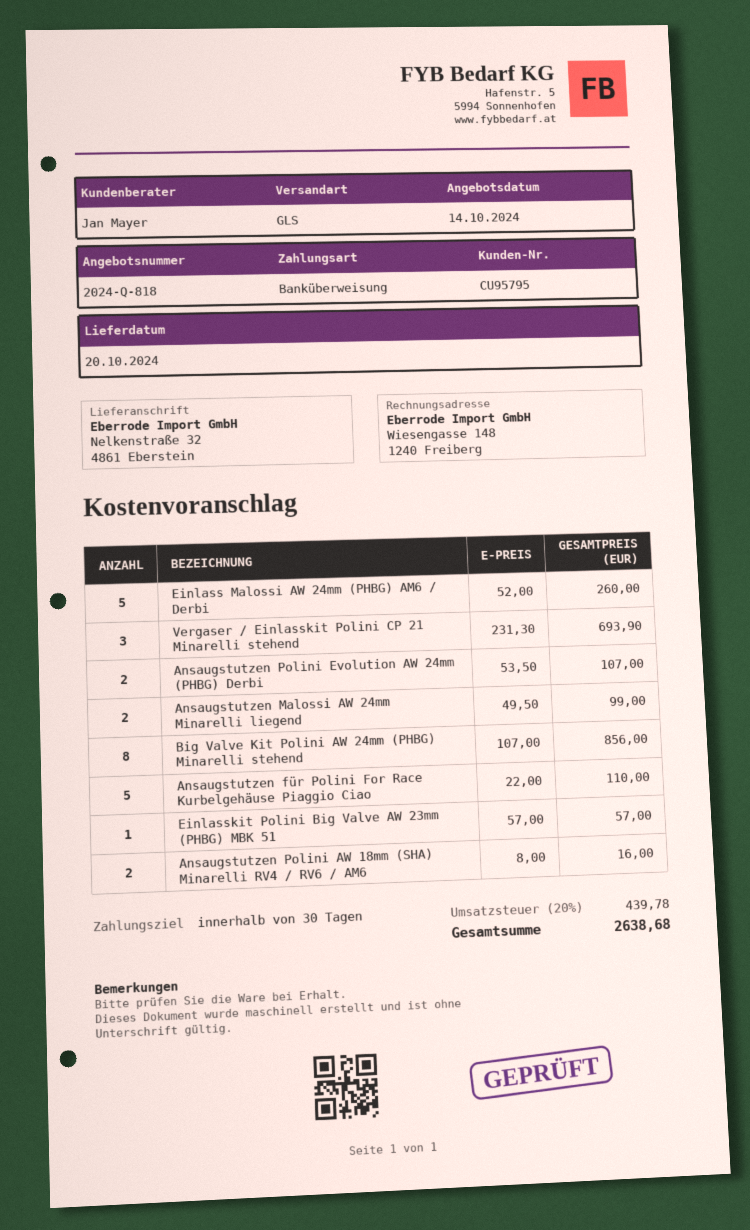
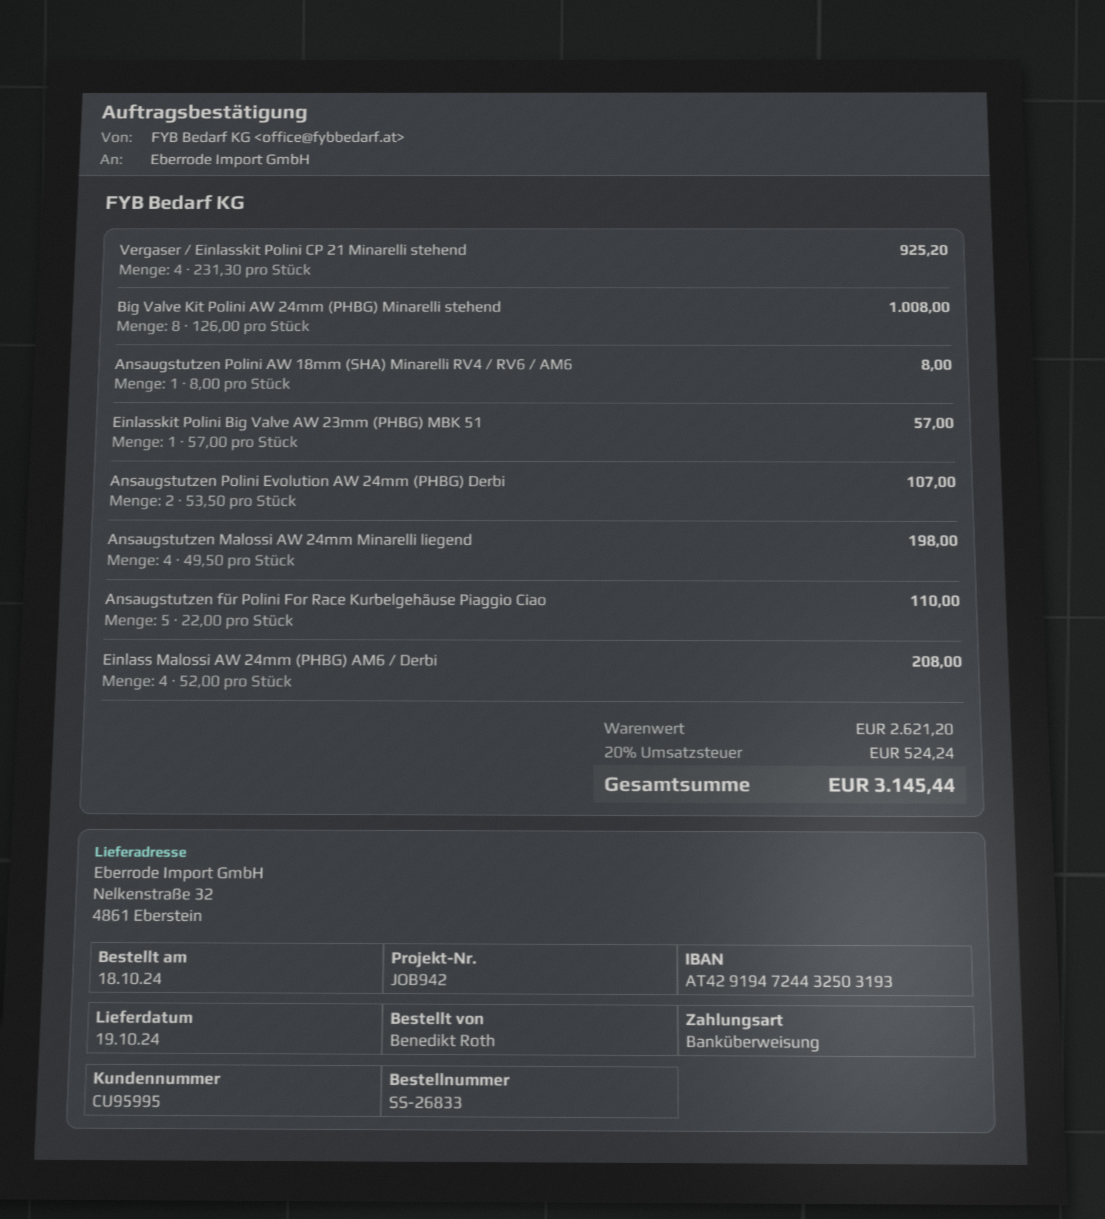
delivery date: 2024-10-20 -> 2024-10-19
customer number: CU95795 -> CU95995
Einlass Malossi AW 24mm (PHBG) AM6 / Derbi: 5 x 52.00 = 260.00 -> 4 x 52.00 = 208.00
Vergaser / Einlasskit Polini CP 21 Minarelli stehend: 3 x 231.30 = 693.90 -> 4 x 231.30 = 925.20
Ansaugstutzen Malossi AW 24mm Minarelli liegend: 2 x 49.50 = 99.00 -> 4 x 49.50 = 198.00
Big Valve Kit Polini AW 24mm (PHBG) Minarelli stehend: 8 x 107.00 = 856.00 -> 8 x 126.00 = 1008.00
Ansaugstutzen Polini AW 18mm (SHA) Minarelli RV4 / RV6 / AM6: 2 x 8.00 = 16.00 -> 1 x 8.00 = 8.00
tax: 20% = 439.78 -> 20% = 524.24
total: 2638.68 -> 3145.44

